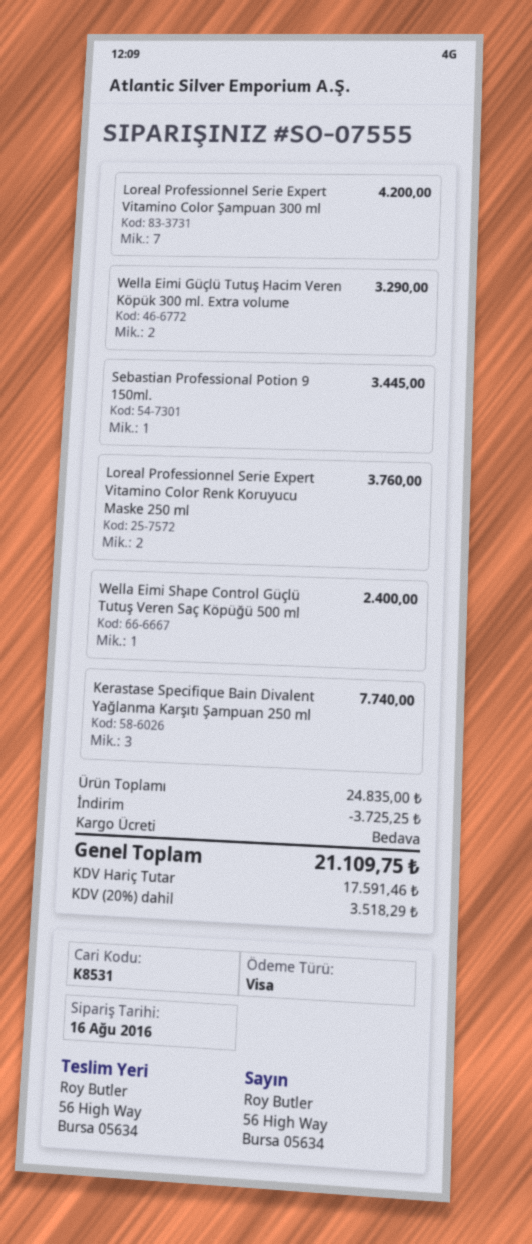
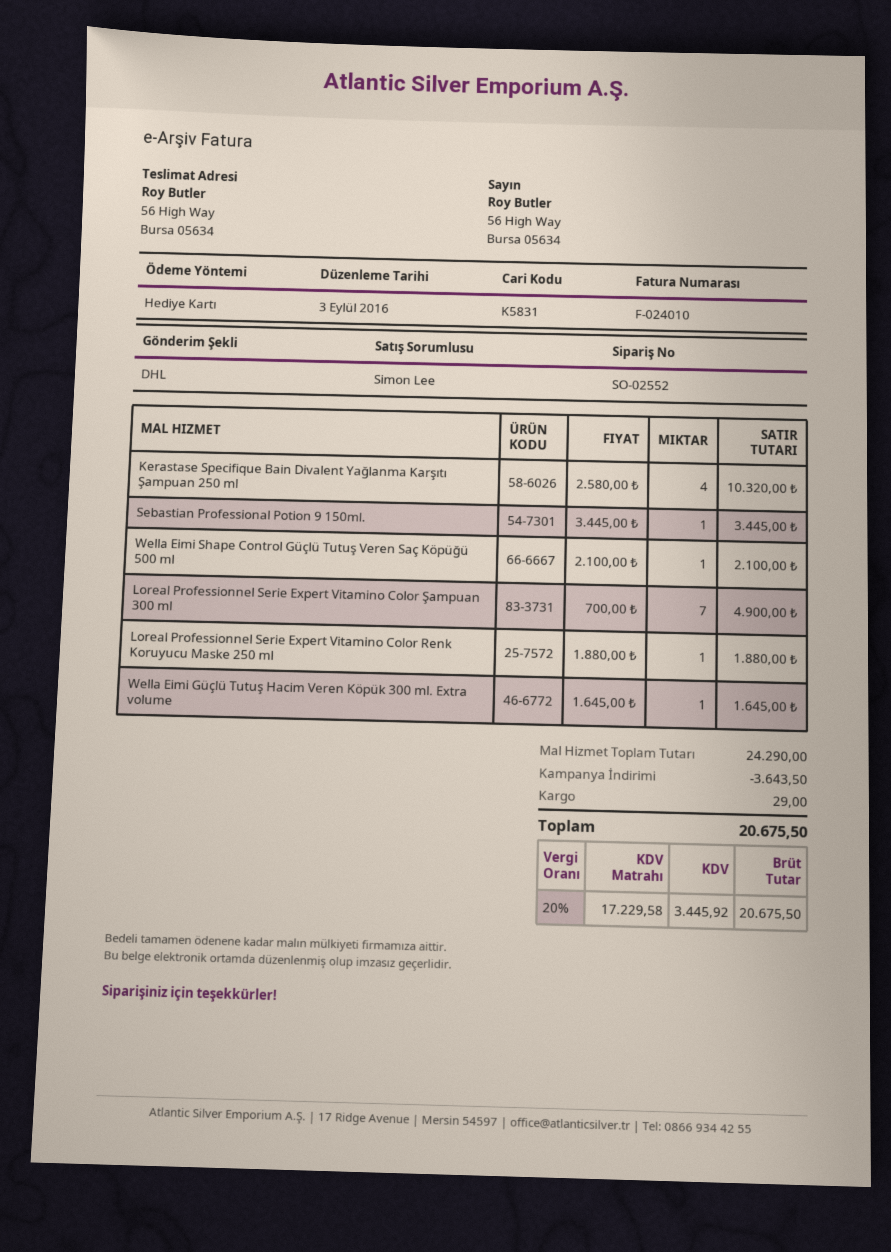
order number: SO-07555 -> SO-02552
customer number: K8531 -> K5831
payment method: Visa -> gift card
Loreal Professionnel Serie Expert Vitamino Color Şampuan 300 ml: 7 for 4200.00 -> 7 for 4900.00
Wella Eimi Güçlü Tutuş Hacim Veren Köpük 300 ml. Extra volume: 2 for 3290.00 -> 1 for 1645.00
Loreal Professionnel Serie Expert Vitamino Color Renk Koruyucu Maske 250 ml: 2 for 3760.00 -> 1 for 1880.00
Wella Eimi Shape Control Güçlü Tutuş Veren Saç Köpüğü 500 ml: 1 for 2400.00 -> 1 for 2100.00
Kerastase Specifique Bain Divalent Yağlanma Karşıtı Şampuan 250 ml: 3 for 7740.00 -> 4 for 10320.00
subtotal: 24835.00 -> 24290.00
discount: 3725.25 -> 3643.50
shipping: 0.00 -> 29.00
net: 17591.46 -> 17229.58
tax: 20% = 3518.29 -> 20% = 3445.92
total: 21109.75 -> 20675.50

